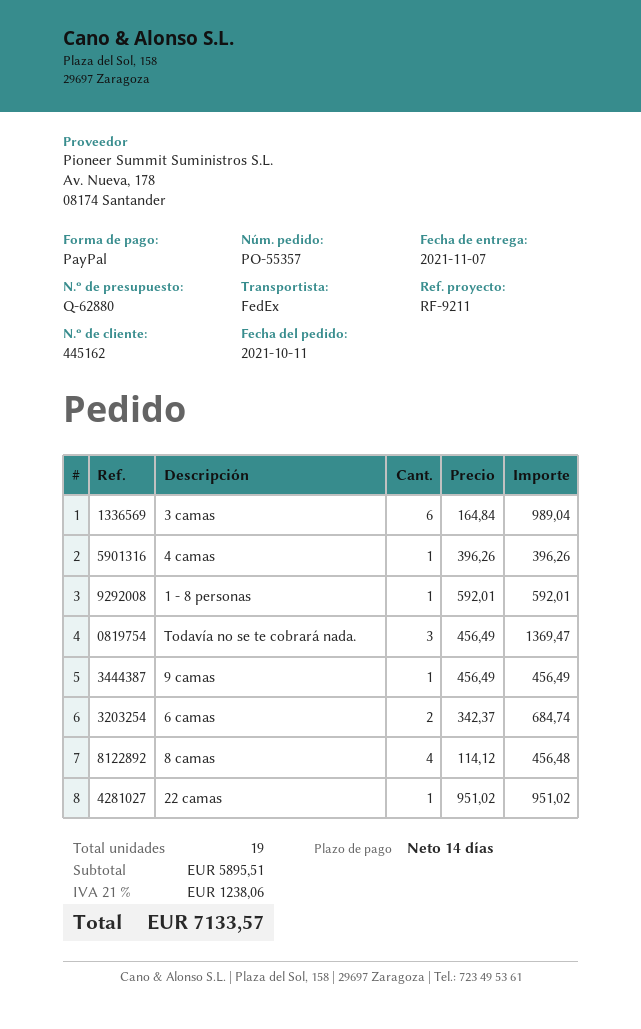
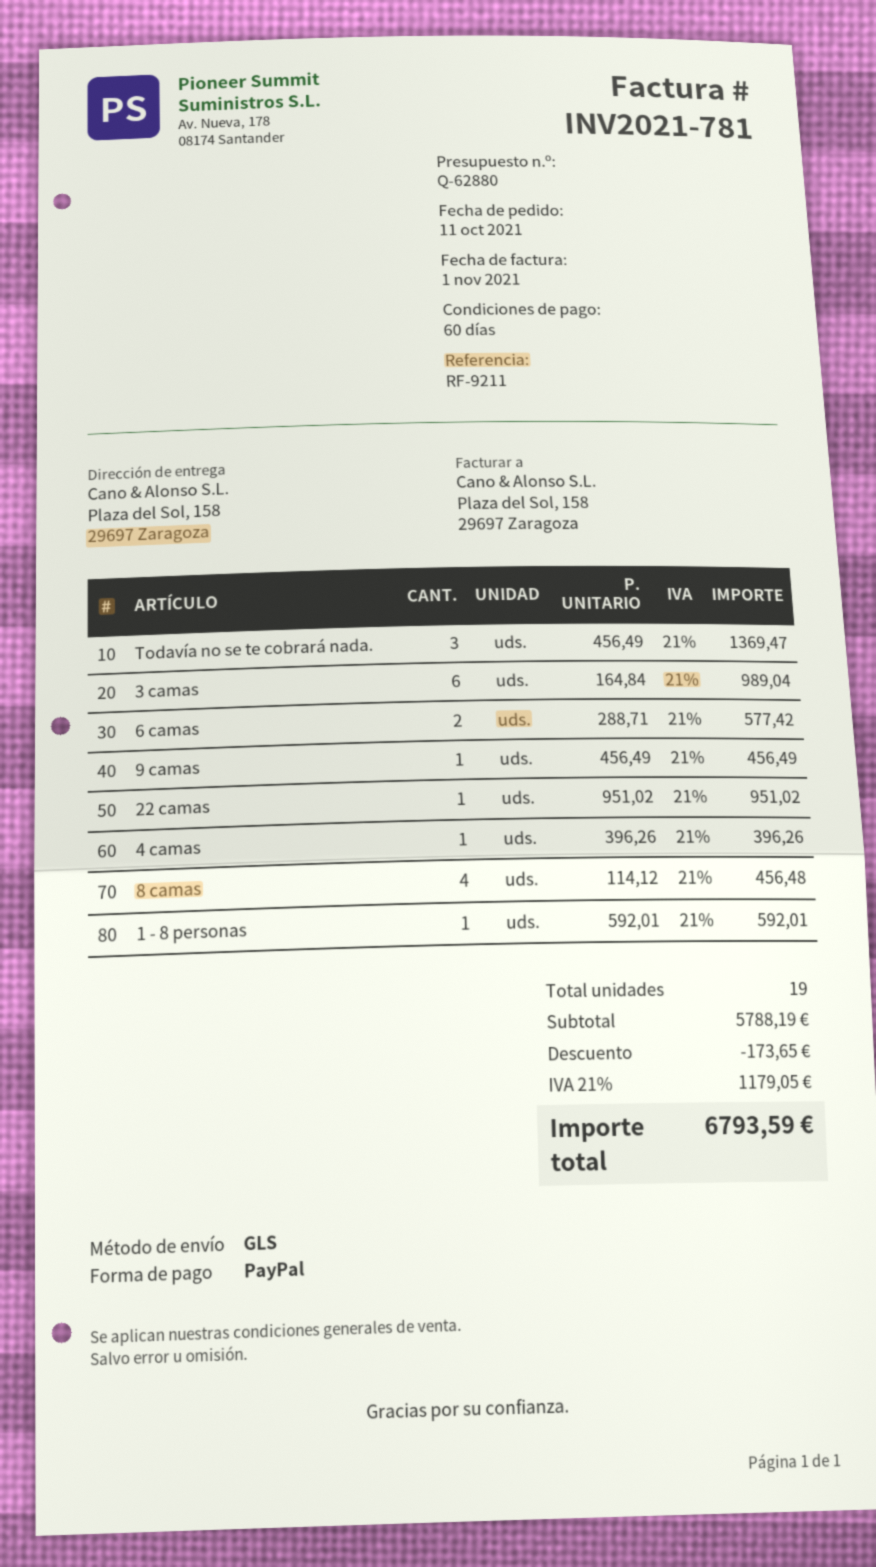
payment terms: 14 days -> 60 days
shipping method: FedEx -> GLS
6 camas: 2 x 342.37 = 684.74 -> 2 x 288.71 = 577.42
subtotal: 5895.51 -> 5788.19
discount: none -> 173.65
tax: 21% = 1238.06 -> 21% = 1179.05
total: 7133.57 -> 6793.59

